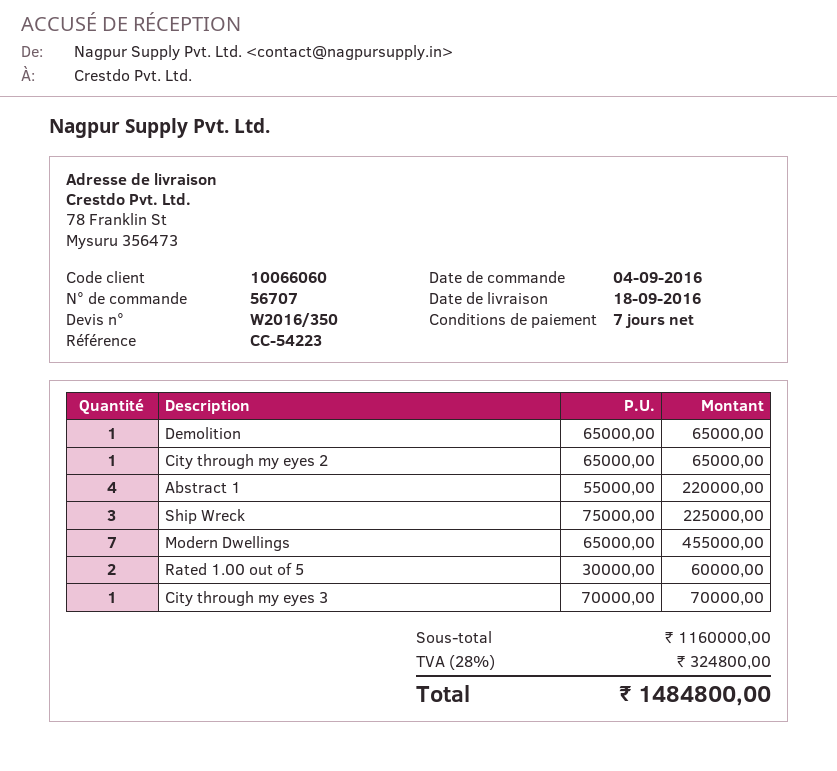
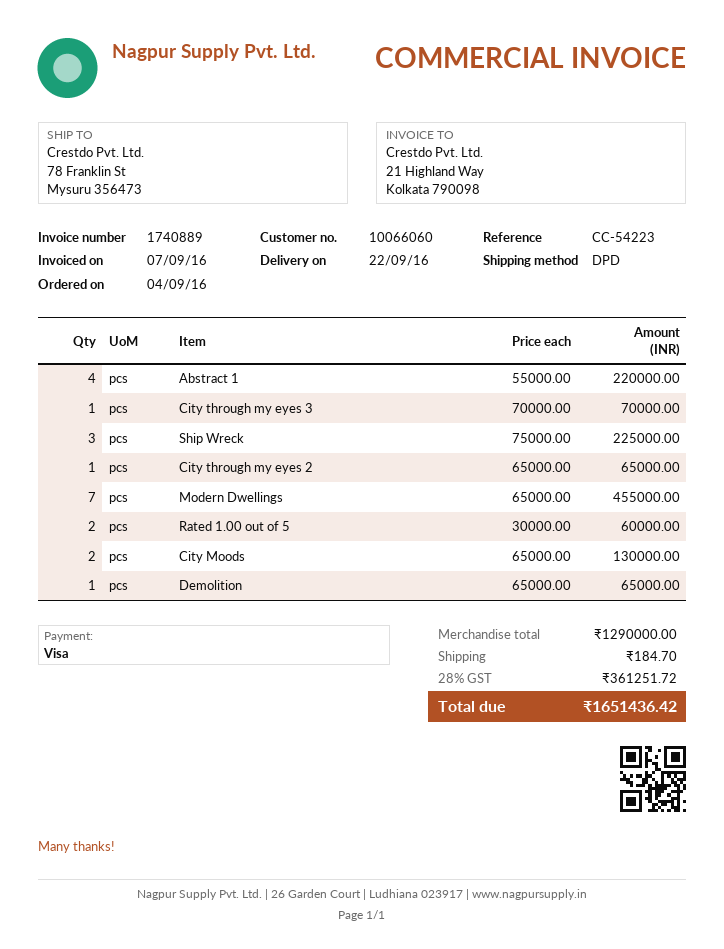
delivery date: 2016-09-18 -> 2016-09-22
City Moods: none -> 2 x 65000.00 = 130000.00
subtotal: 1160000.00 -> 1290000.00
shipping: none -> 184.70
tax: 28% = 324800.00 -> 28% = 361251.72
total: 1484800.00 -> 1651436.42

